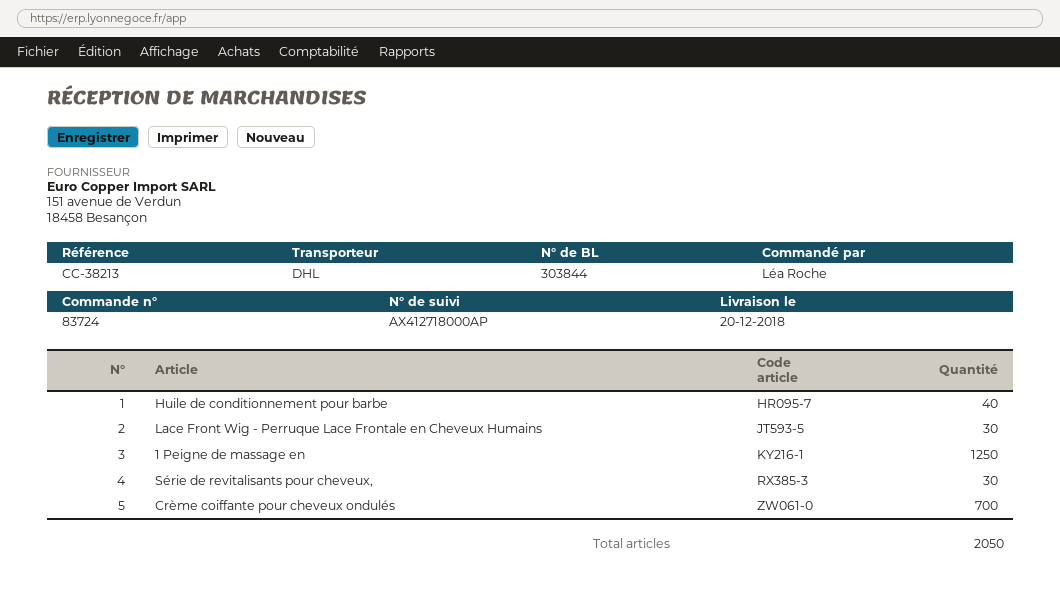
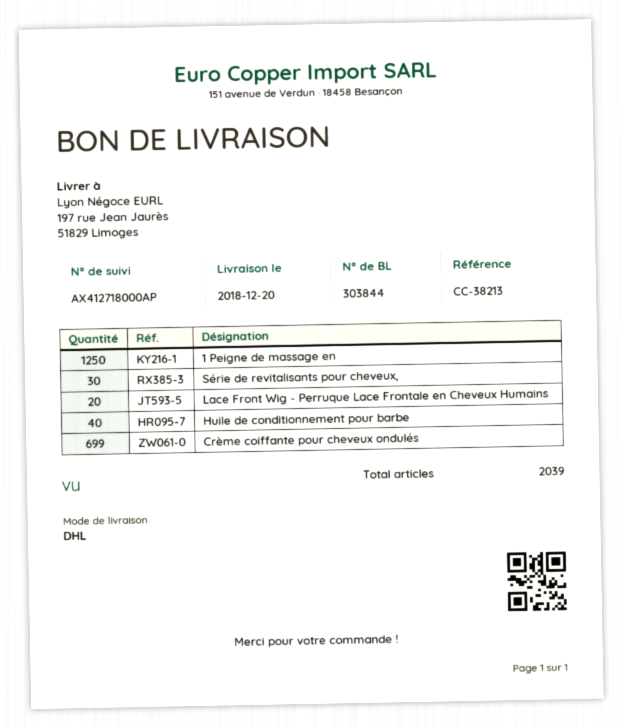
Lace Front Wig - Perruque Lace Frontale en Cheveux Humains: 30 -> 20
Crème coiffante pour cheveux ondulés: 700 -> 699
total quantity: 2050 -> 2039

